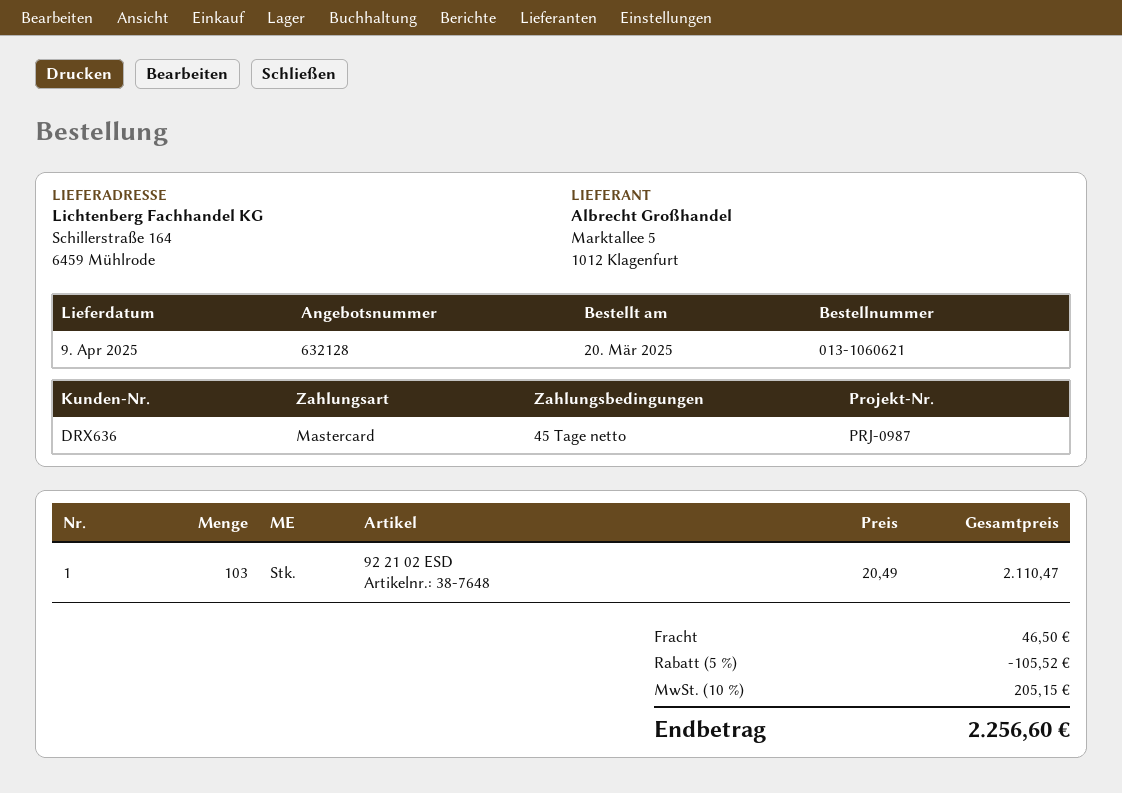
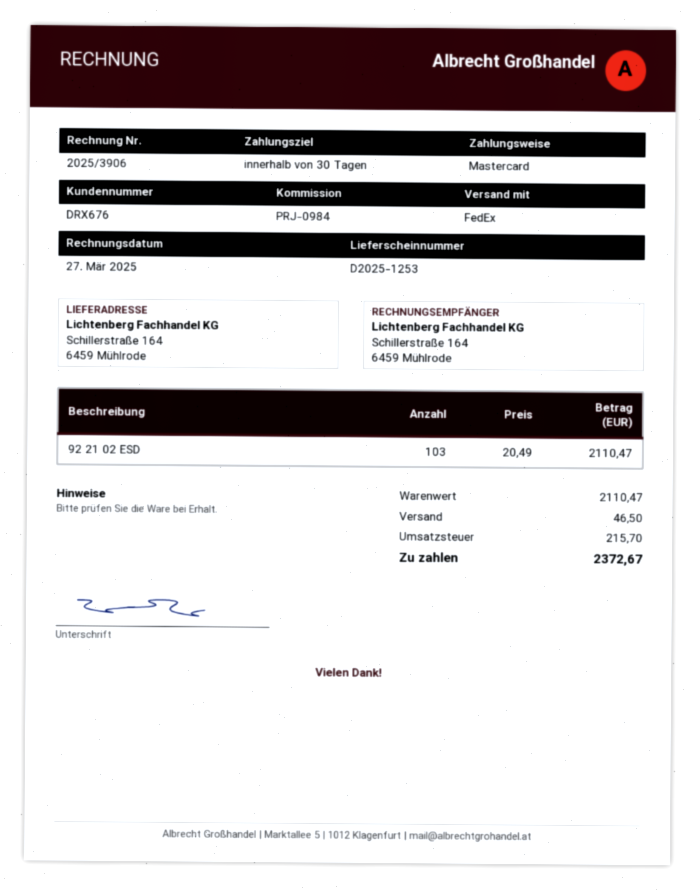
payment terms: 45 days -> 30 days
customer number: DRX636 -> DRX676
reference: PRJ-0987 -> PRJ-0984
discount: 5% = 105.52 -> none
tax: 205.15 -> 215.70
total: 2256.60 -> 2372.67

